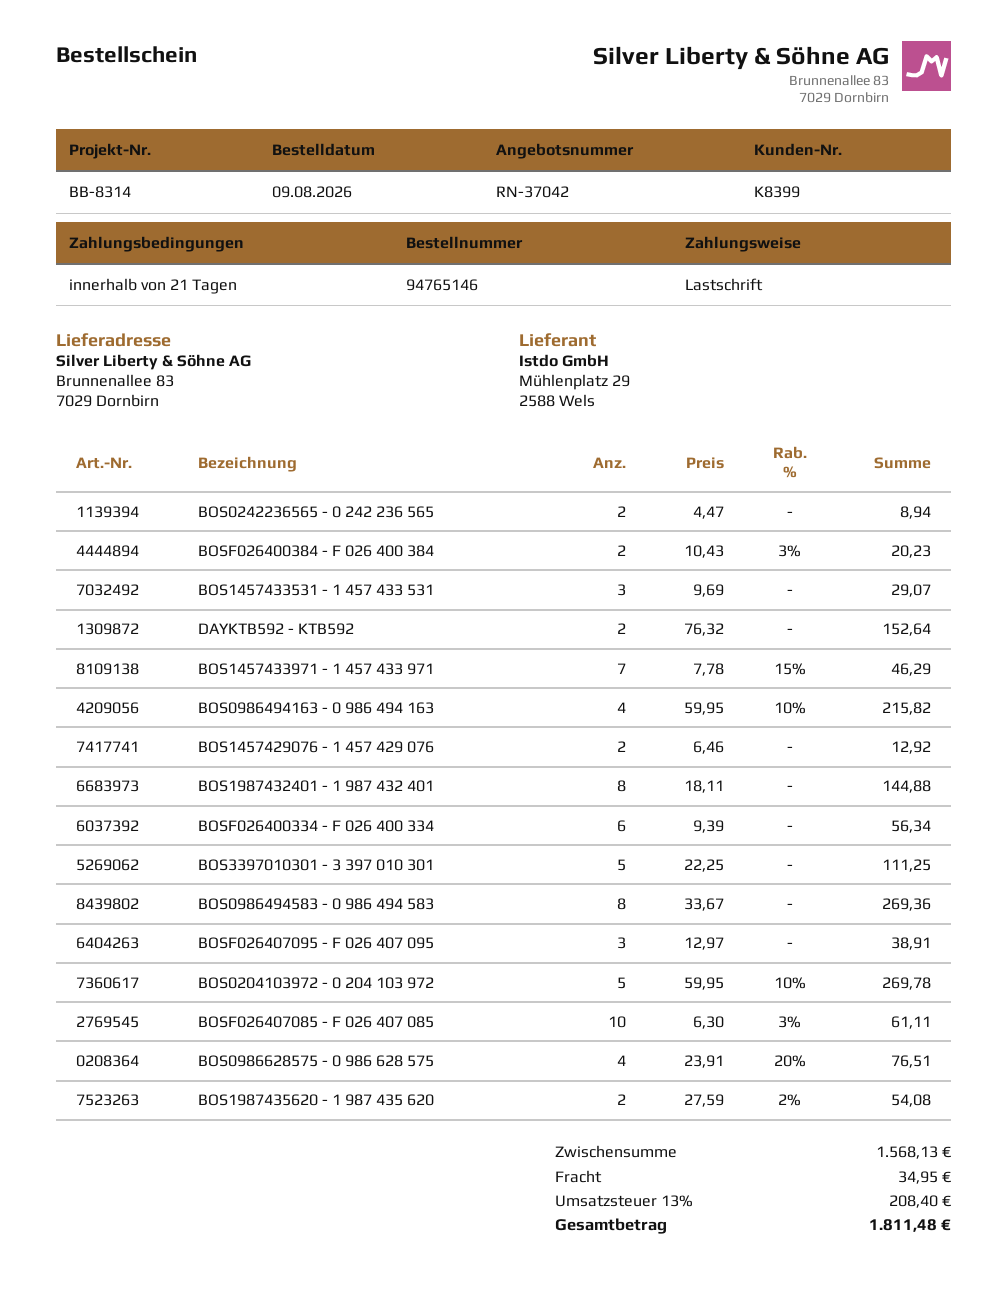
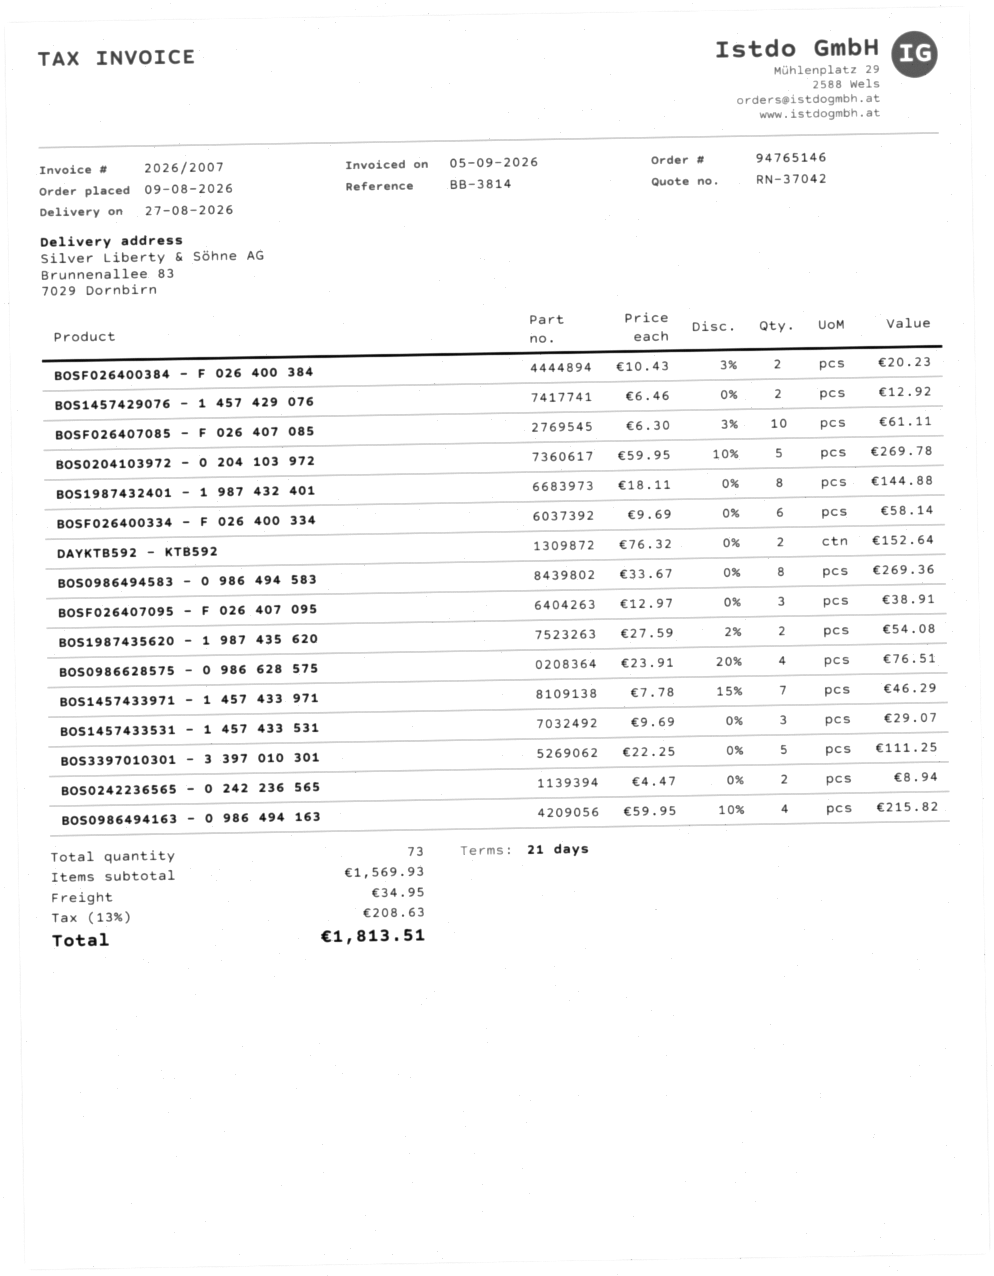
reference: BB-8314 -> BB-3814
BOSF026400334 - F 026 400 334: 6 x 9.39 = 56.34 -> 6 x 9.69 = 58.14
subtotal: 1568.13 -> 1569.93
tax: 13% = 208.40 -> 13% = 208.63
total: 1811.48 -> 1813.51

